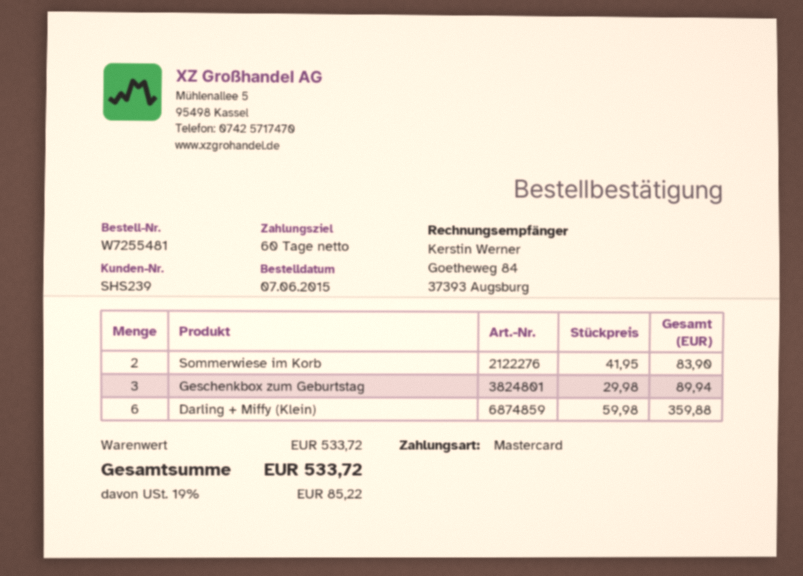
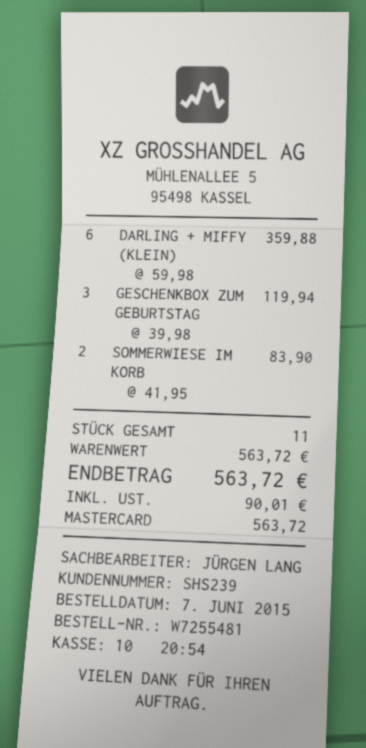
Geschenkbox zum Geburtstag: 3 x 29.98 = 89.94 -> 3 x 39.98 = 119.94
subtotal: 533.72 -> 563.72
tax: 85.22 -> 90.01
total: 533.72 -> 563.72

